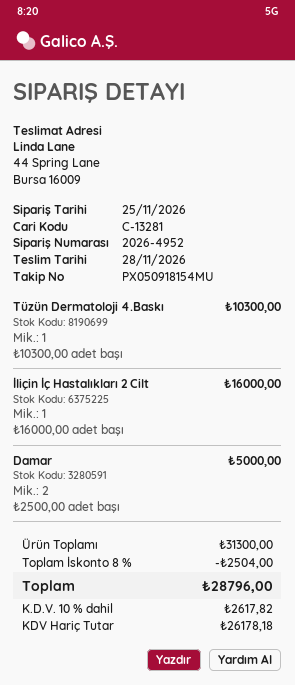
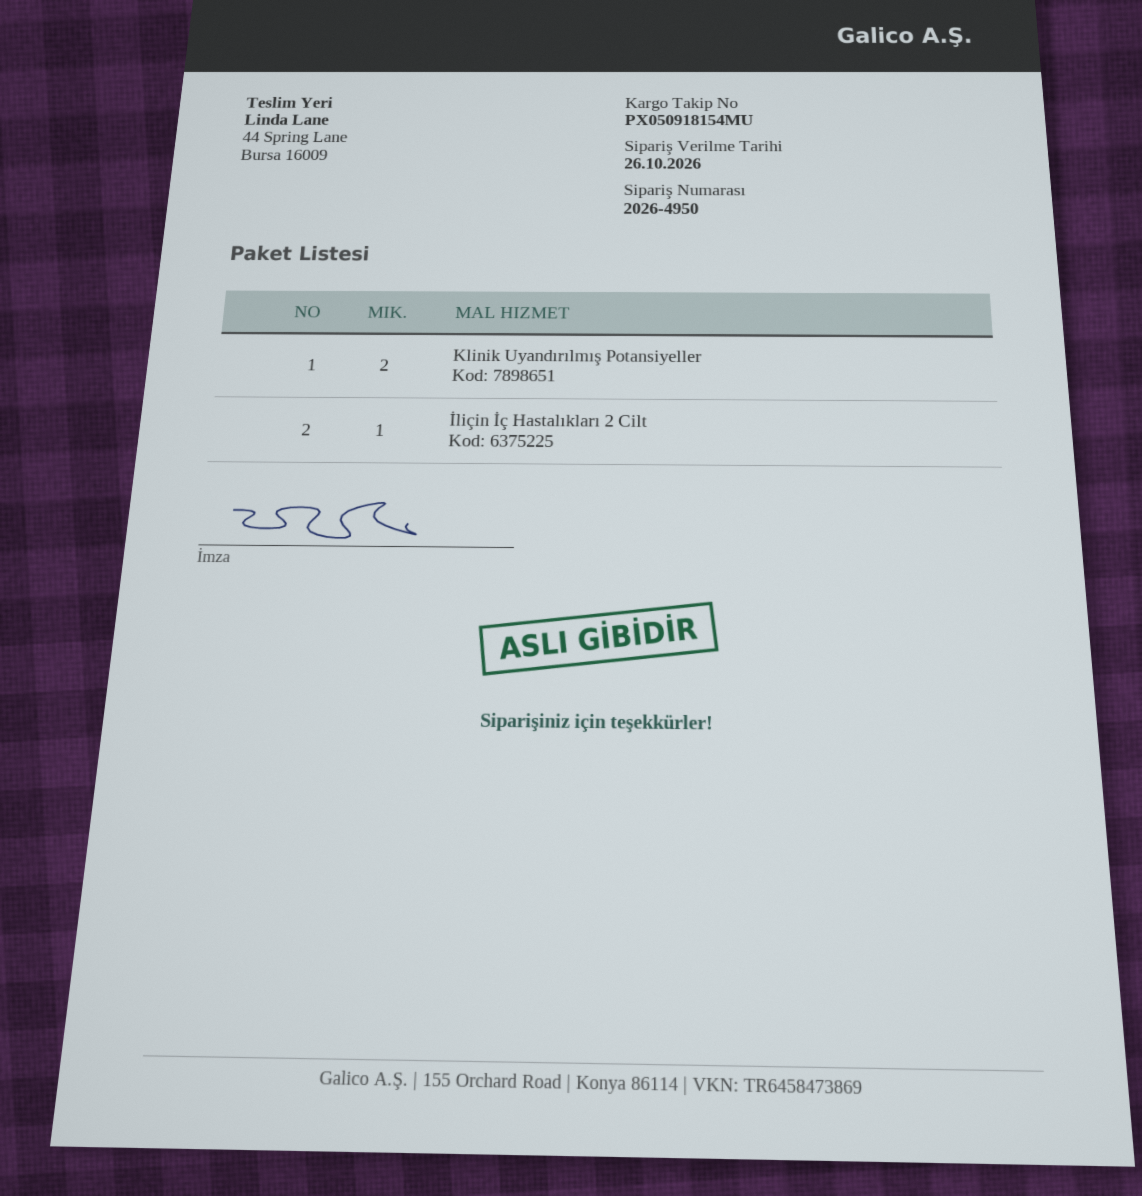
order number: 2026-4952 -> 2026-4950
order date: 2026-11-25 -> 2026-10-26
Tüzün Dermatoloji 4.Baskı: 1 -> none
Damar: 2 -> none
Klinik Uyandırılmış Potansiyeller: none -> 2

